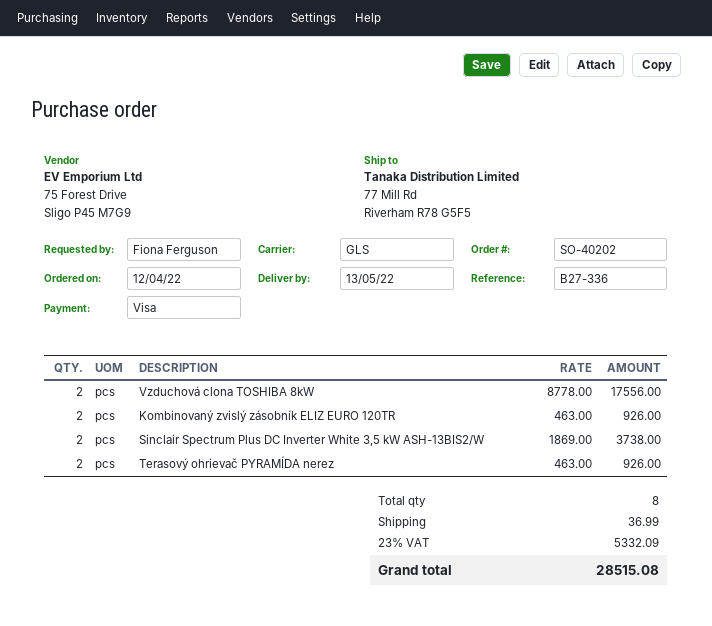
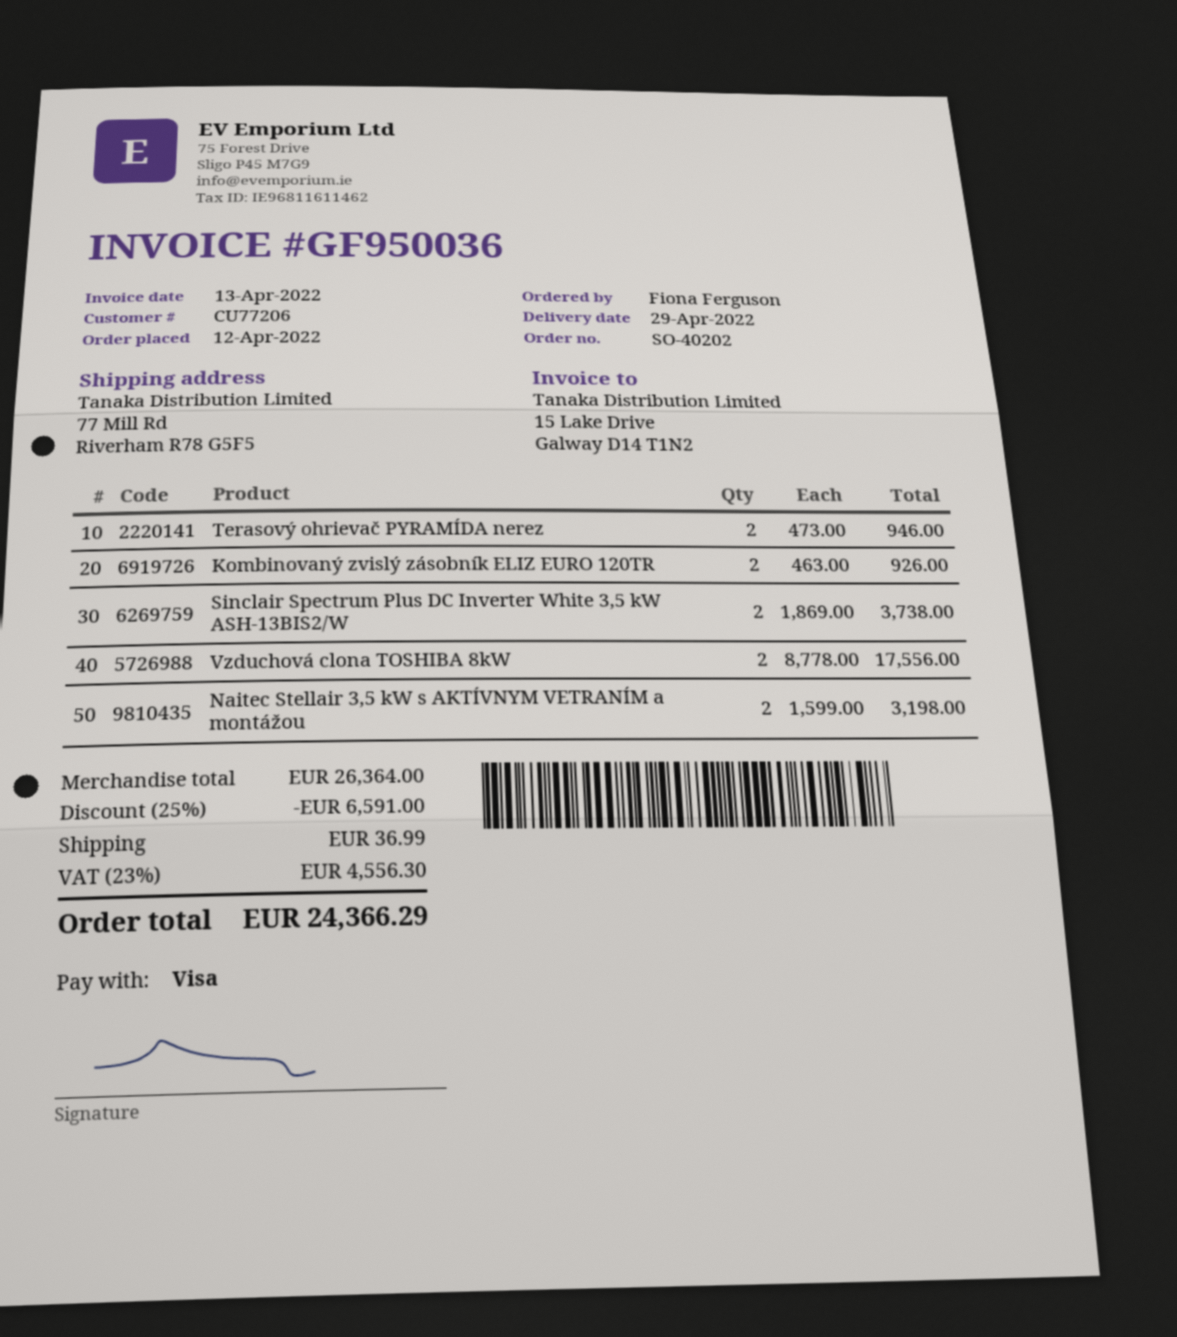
delivery date: 2022-05-13 -> 2022-04-29
Terasový ohrievač PYRAMÍDA nerez: 2 x 463.00 = 926.00 -> 2 x 473.00 = 946.00
Naitec Stellair 3,5 kW s AKTÍVNYM VETRANÍM a montážou: none -> 2 x 1599.00 = 3198.00
discount: none -> 25% = 6591.00
tax: 23% = 5332.09 -> 23% = 4556.30
total: 28515.08 -> 24366.29

